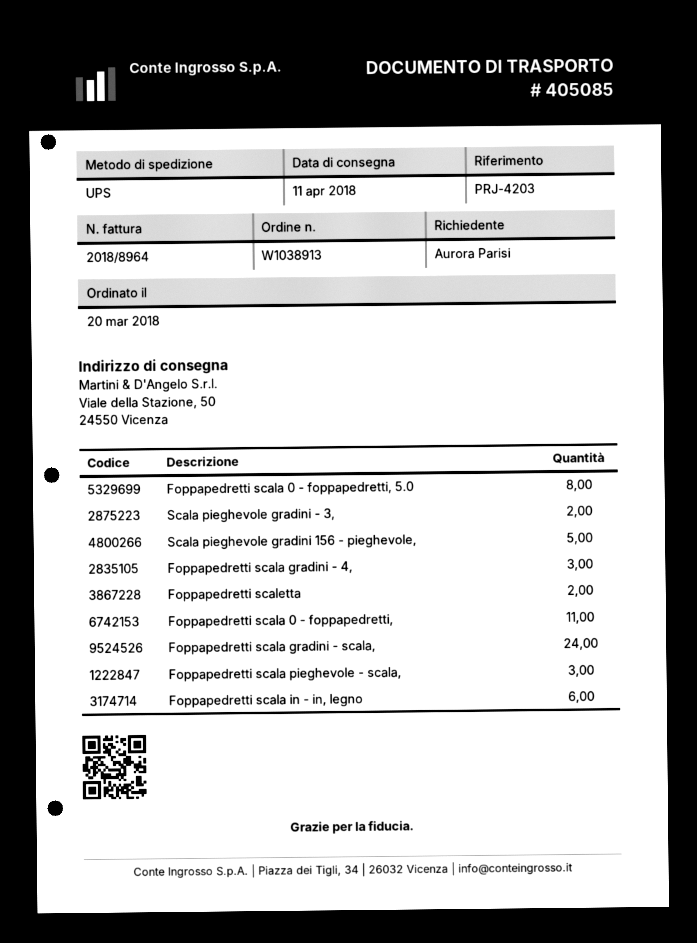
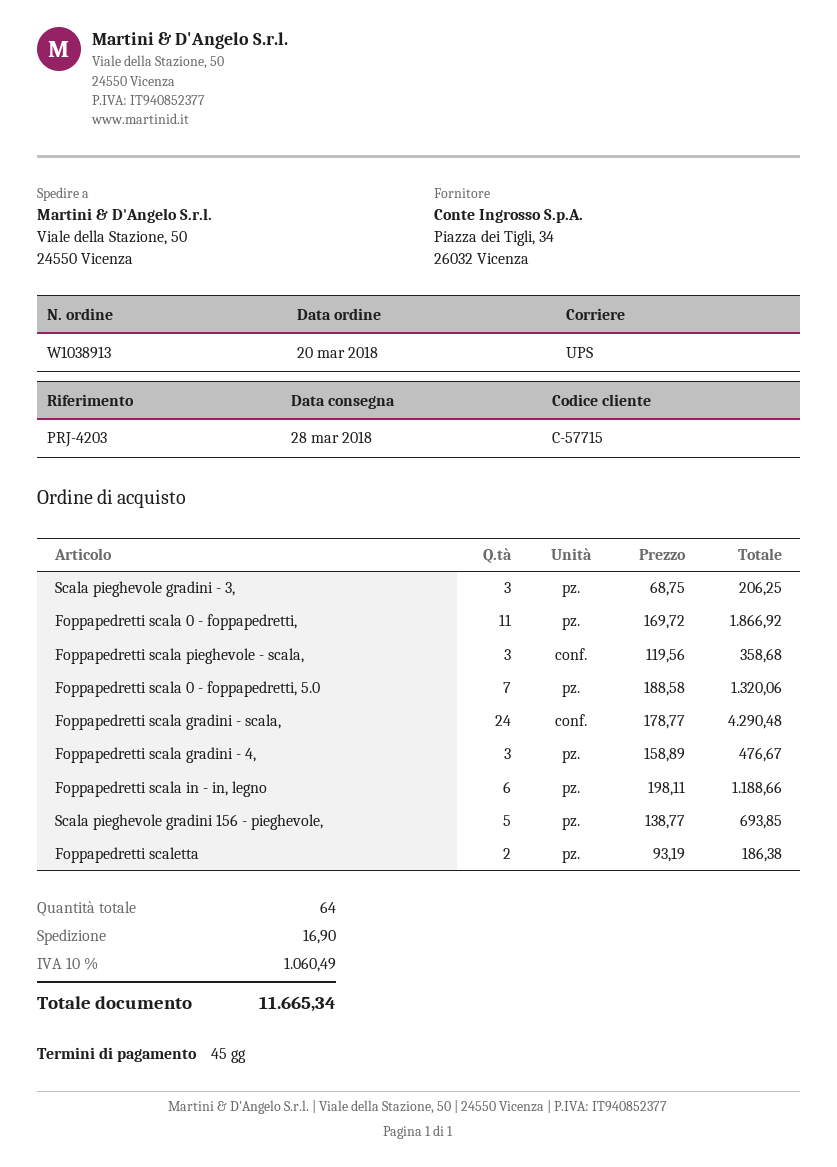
delivery date: 2018-04-11 -> 2018-03-28
Foppapedretti scala 0 - foppapedretti, 5.0: 8 -> 7
Scala pieghevole gradini - 3,: 2 -> 3

